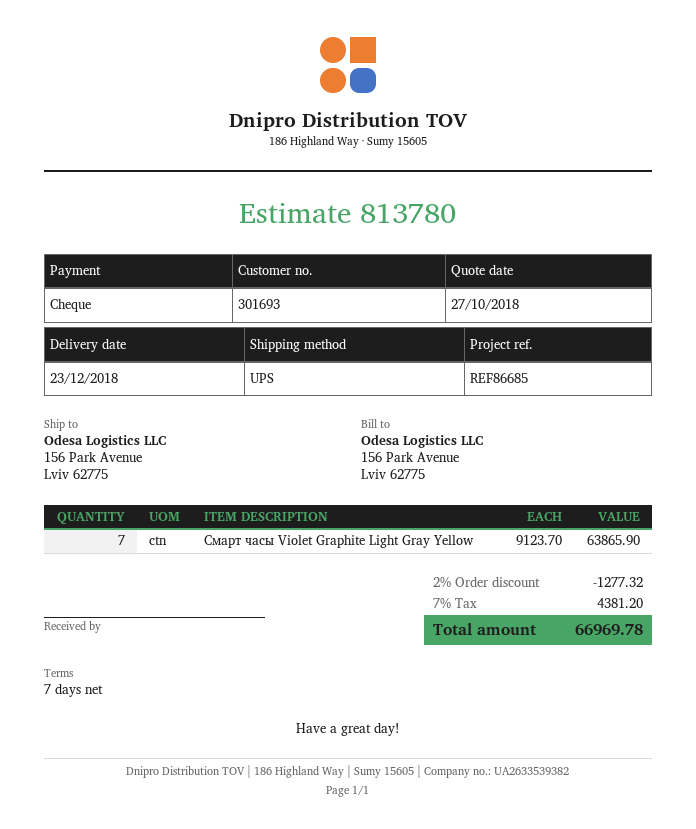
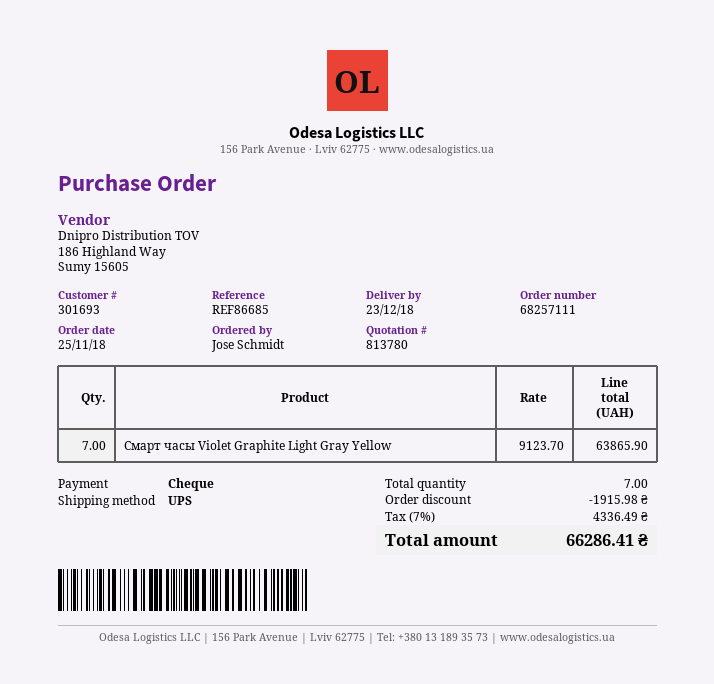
discount: 1277.32 -> 1915.98
tax: 7% = 4381.20 -> 7% = 4336.49
total: 66969.78 -> 66286.41

